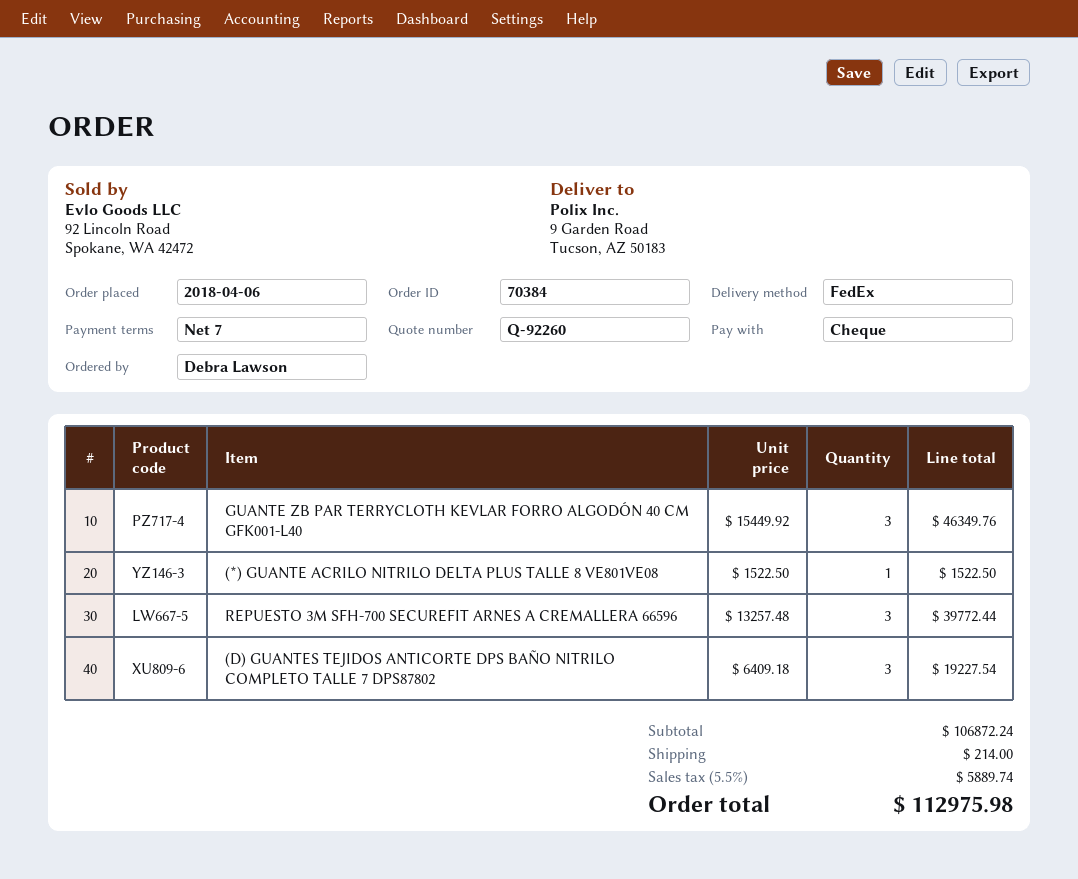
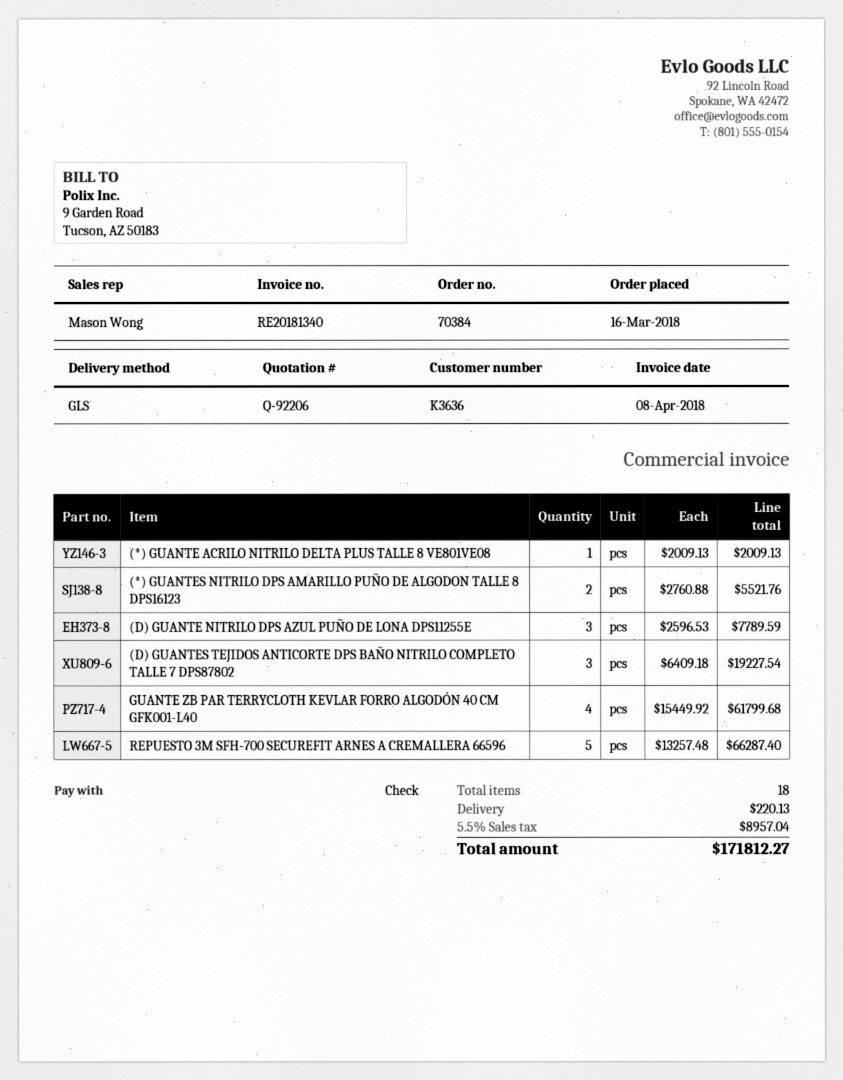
quote number: Q-92260 -> Q-92206
order date: 2018-04-06 -> 2018-03-16
shipping method: FedEx -> GLS
GUANTE ZB PAR TERRYCLOTH KEVLAR FORRO ALGODÓN 40 CM GFK001-L40: 3 x 15449.92 = 46349.76 -> 4 x 15449.92 = 61799.68
(*) GUANTE ACRILO NITRILO DELTA PLUS TALLE 8 VE801VE08: 1 x 1522.50 = 1522.50 -> 1 x 2009.13 = 2009.13
REPUESTO 3M SFH-700 SECUREFIT ARNES A CREMALLERA 66596: 3 x 13257.48 = 39772.44 -> 5 x 13257.48 = 66287.40
(*) GUANTES NITRILO DPS AMARILLO PUÑO DE ALGODON TALLE 8 DPS16123: none -> 2 x 2760.88 = 5521.76
(D) GUANTE NITRILO DPS AZUL PUÑO DE LONA DPS11255E: none -> 3 x 2596.53 = 7789.59
shipping: 214.00 -> 220.13
tax: 5.5% = 5889.74 -> 5.5% = 8957.04
total: 112975.98 -> 171812.27

